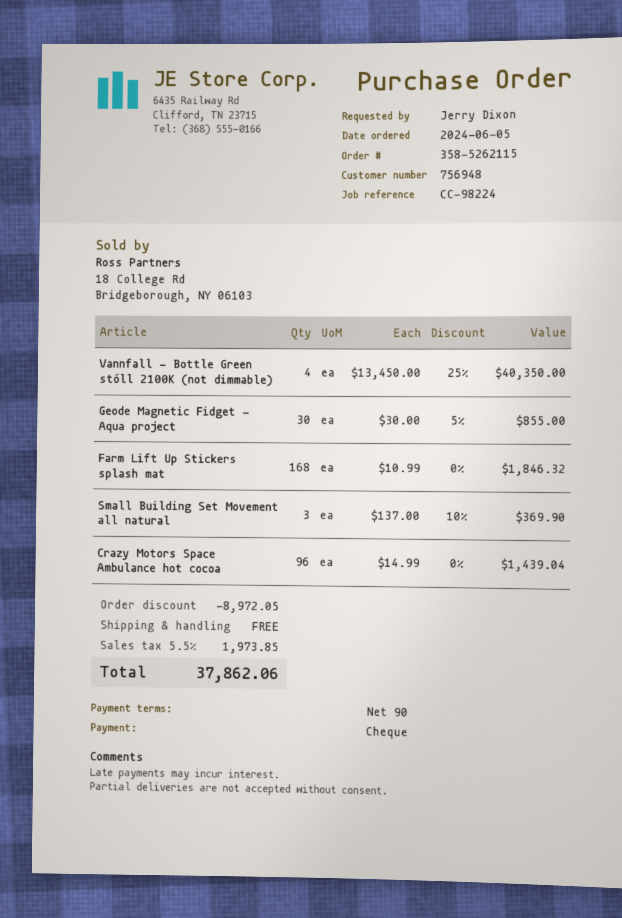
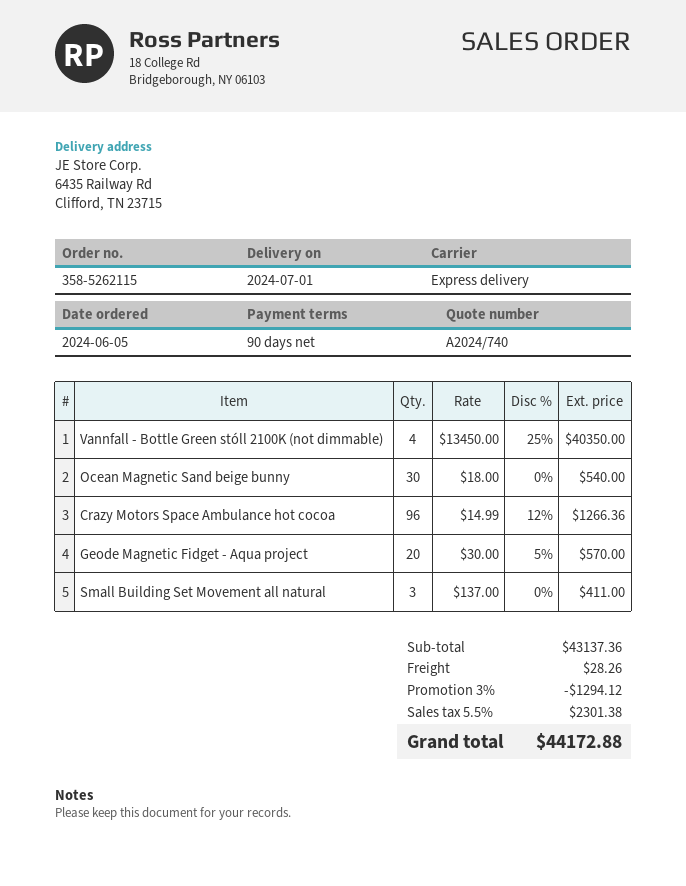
Geode Magnetic Fidget - Aqua project: 30 x 30.00 - 5% = 855.00 -> 20 x 30.00 - 5% = 570.00
Farm Lift Up Stickers splash mat: 168 x 10.99 = 1846.32 -> none
Small Building Set Movement all natural: 3 x 137.00 - 10% = 369.90 -> 3 x 137.00 = 411.00
Crazy Motors Space Ambulance hot cocoa: 96 x 14.99 = 1439.04 -> 96 x 14.99 - 12% = 1266.36
Ocean Magnetic Sand beige bunny: none -> 30 x 18.00 = 540.00
discount: 8972.05 -> 1294.12
shipping: 0.00 -> 28.26
tax: 5.5% = 1973.85 -> 5.5% = 2301.38
total: 37862.06 -> 44172.88

